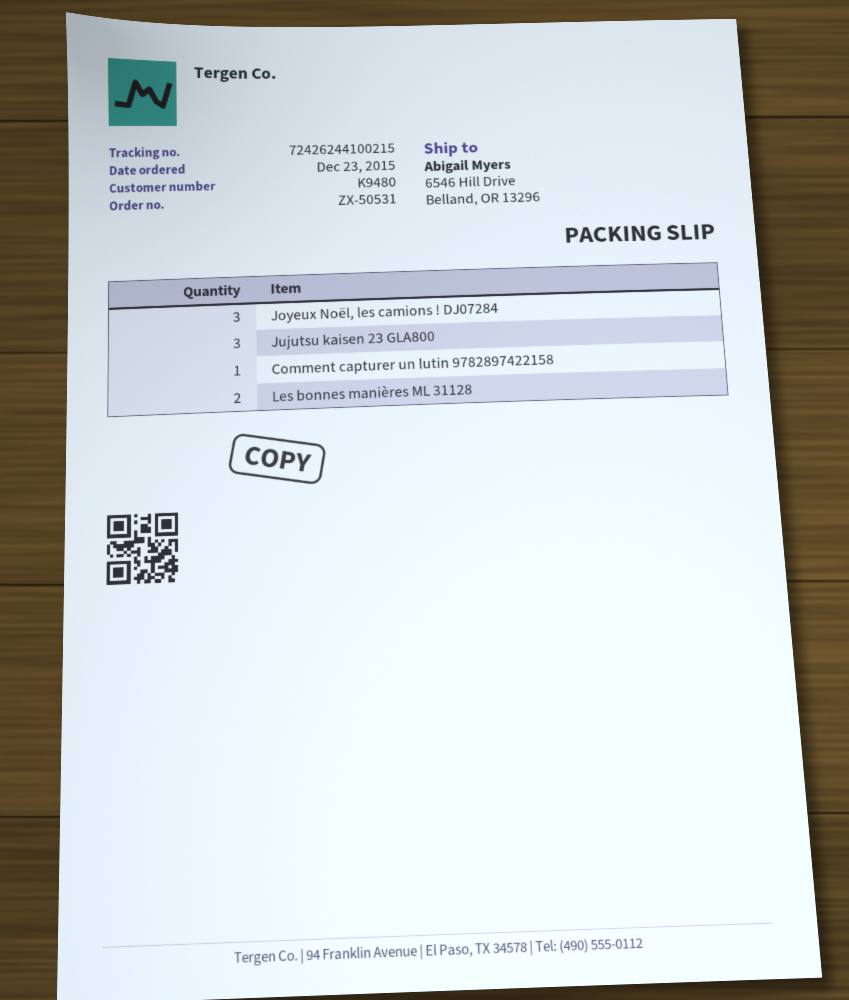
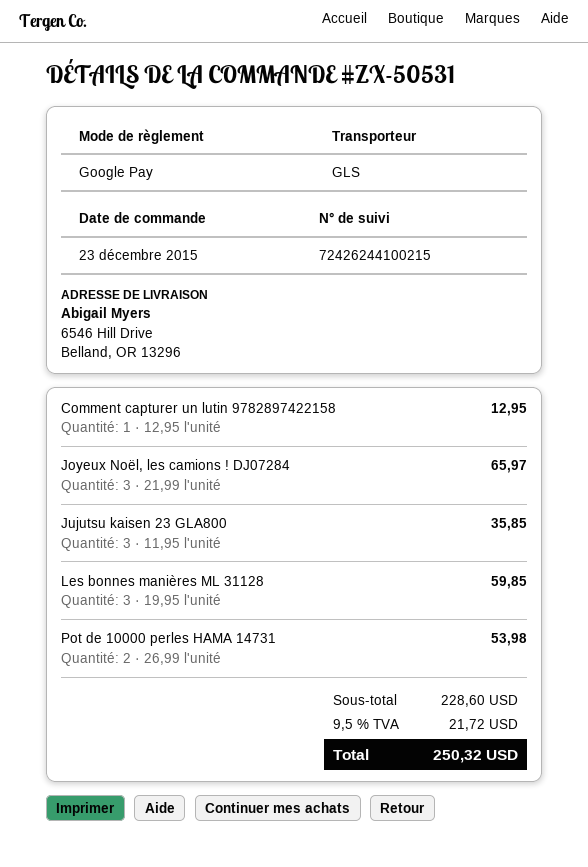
Les bonnes manières ML 31128: 2 -> 3
Pot de 10000 perles HAMA 14731: none -> 2

